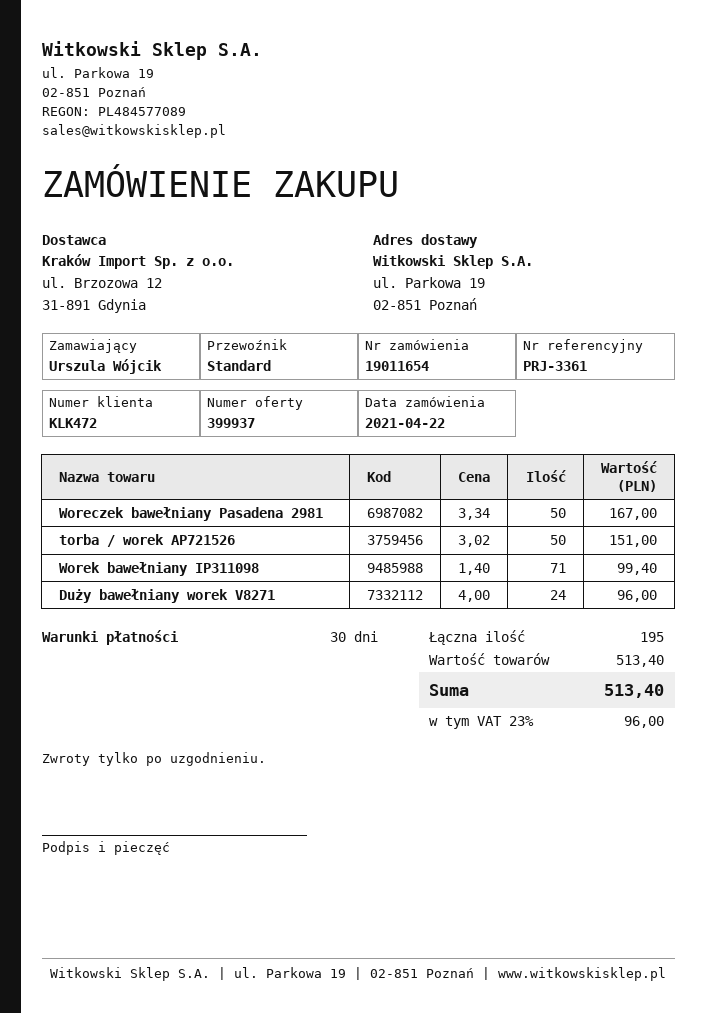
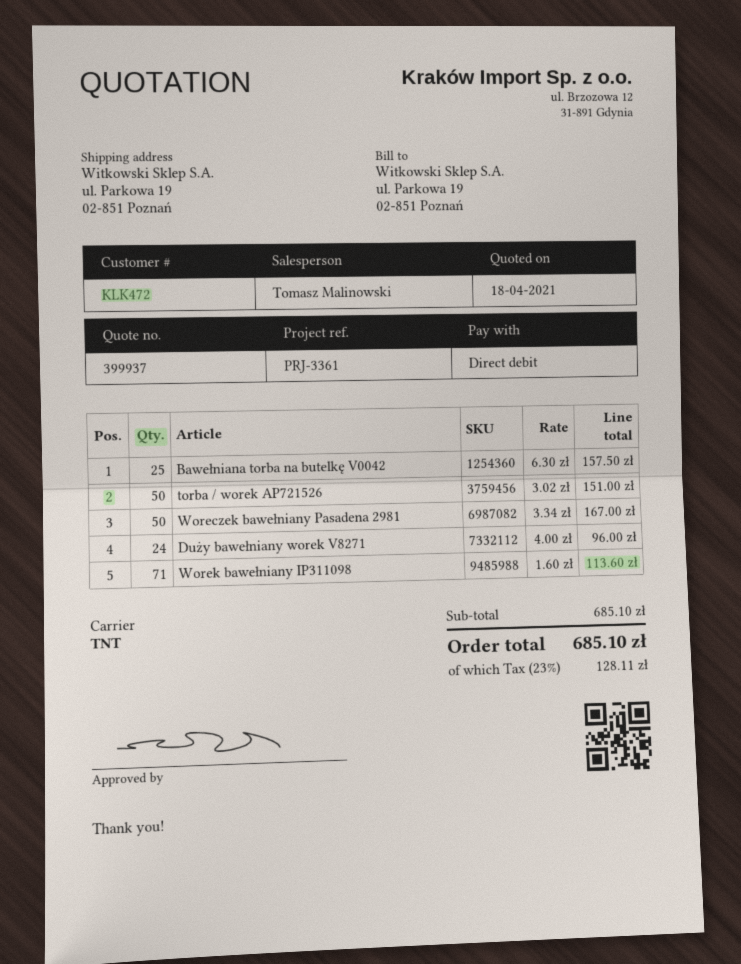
shipping method: standard -> TNT
Worek bawełniany IP311098: 71 x 1.40 = 99.40 -> 71 x 1.60 = 113.60
Bawełniana torba na butelkę V0042: none -> 25 x 6.30 = 157.50
subtotal: 513.40 -> 685.10
tax: 23% = 96.00 -> 23% = 128.11
total: 513.40 -> 685.10

